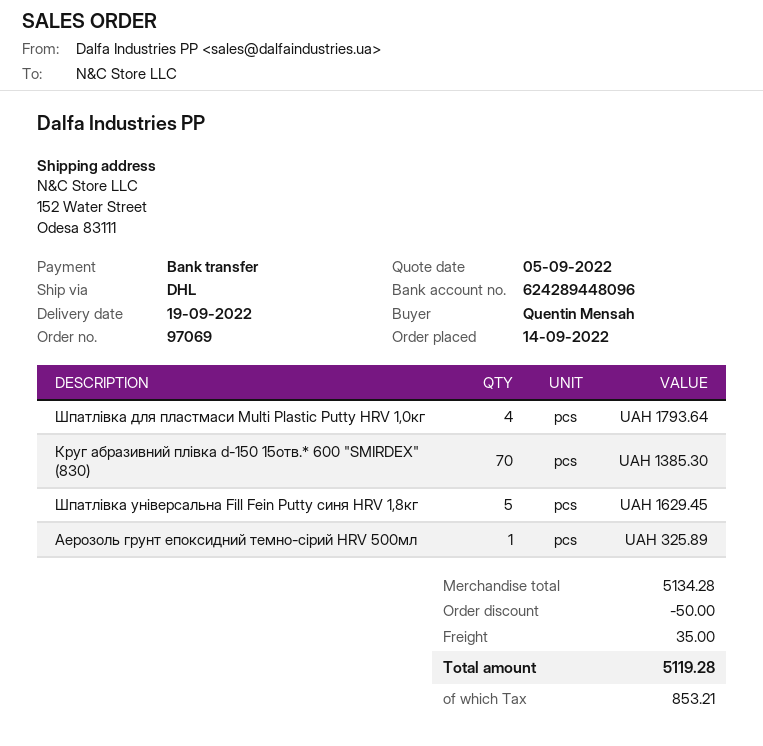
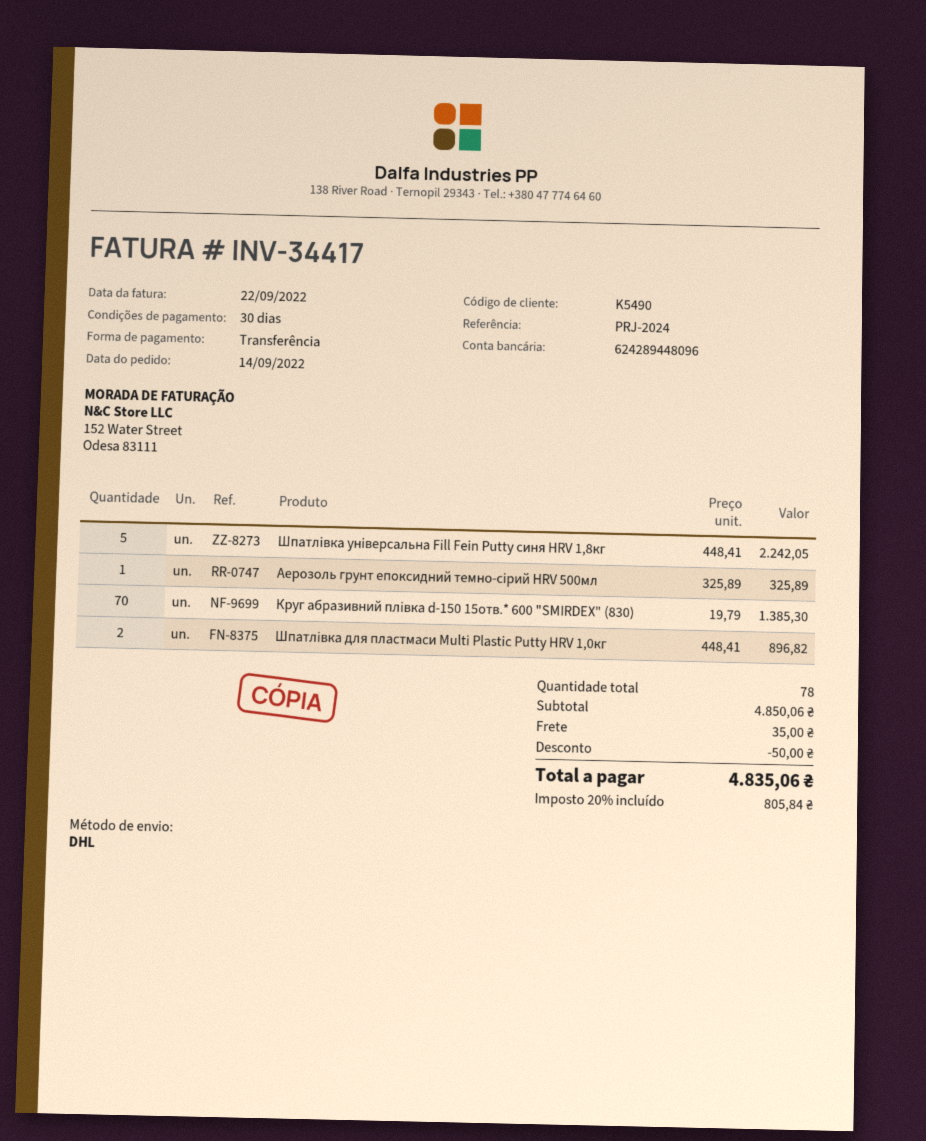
Шпатлівка для пластмаси Multi Plastic Putty HRV 1,0кг: 4 for 1793.64 -> 2 for 896.82
Шпатлівка універсальна Fill Fein Putty синя HRV 1,8кг: 5 for 1629.45 -> 5 for 2242.05
subtotal: 5134.28 -> 4850.06
tax: 853.21 -> 805.84
total: 5119.28 -> 4835.06

